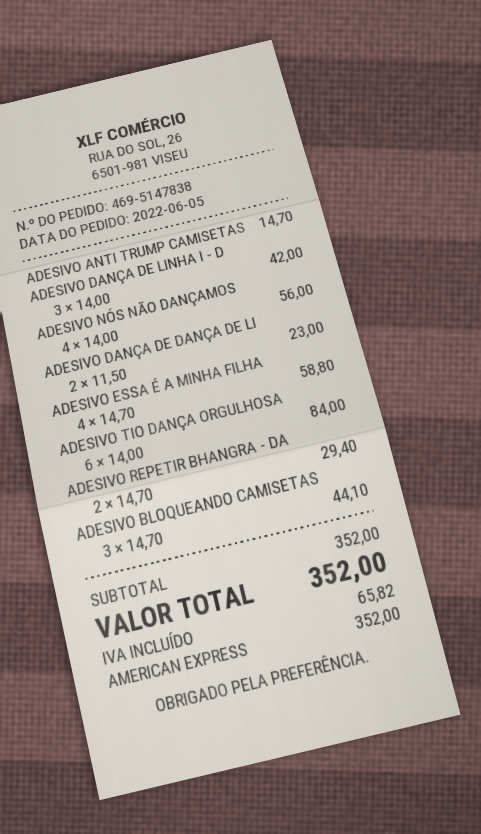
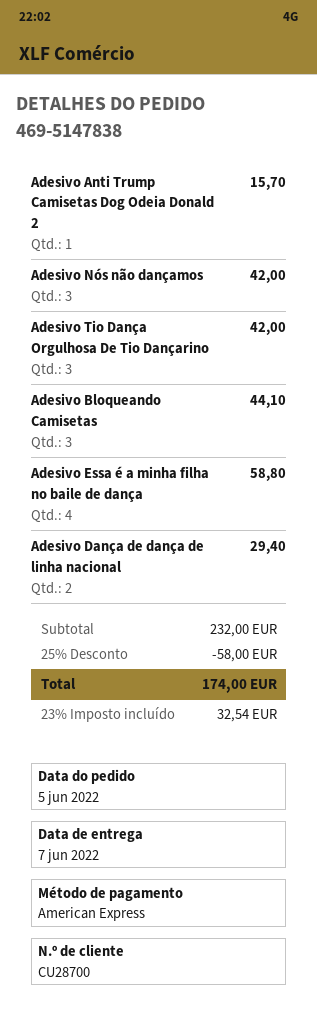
ADESIVO ANTI TRUMP CAMISETAS: 1 for 14.70 -> 1 for 15.70
ADESIVO DANÇA DE LINHA I - D: 3 for 42.00 -> none
ADESIVO NÓS NÃO DANÇAMOS: 4 for 56.00 -> 3 for 42.00
ADESIVO DANÇA DE DANÇA DE LI: 2 for 23.00 -> 2 for 29.40
ADESIVO TIO DANÇA ORGULHOSA: 6 for 84.00 -> 3 for 42.00
ADESIVO REPETIR BHANGRA - DA: 2 for 29.40 -> none
subtotal: 352.00 -> 232.00
discount: none -> 25% = 58.00
tax: 65.82 -> 32.54
total: 352.00 -> 174.00

